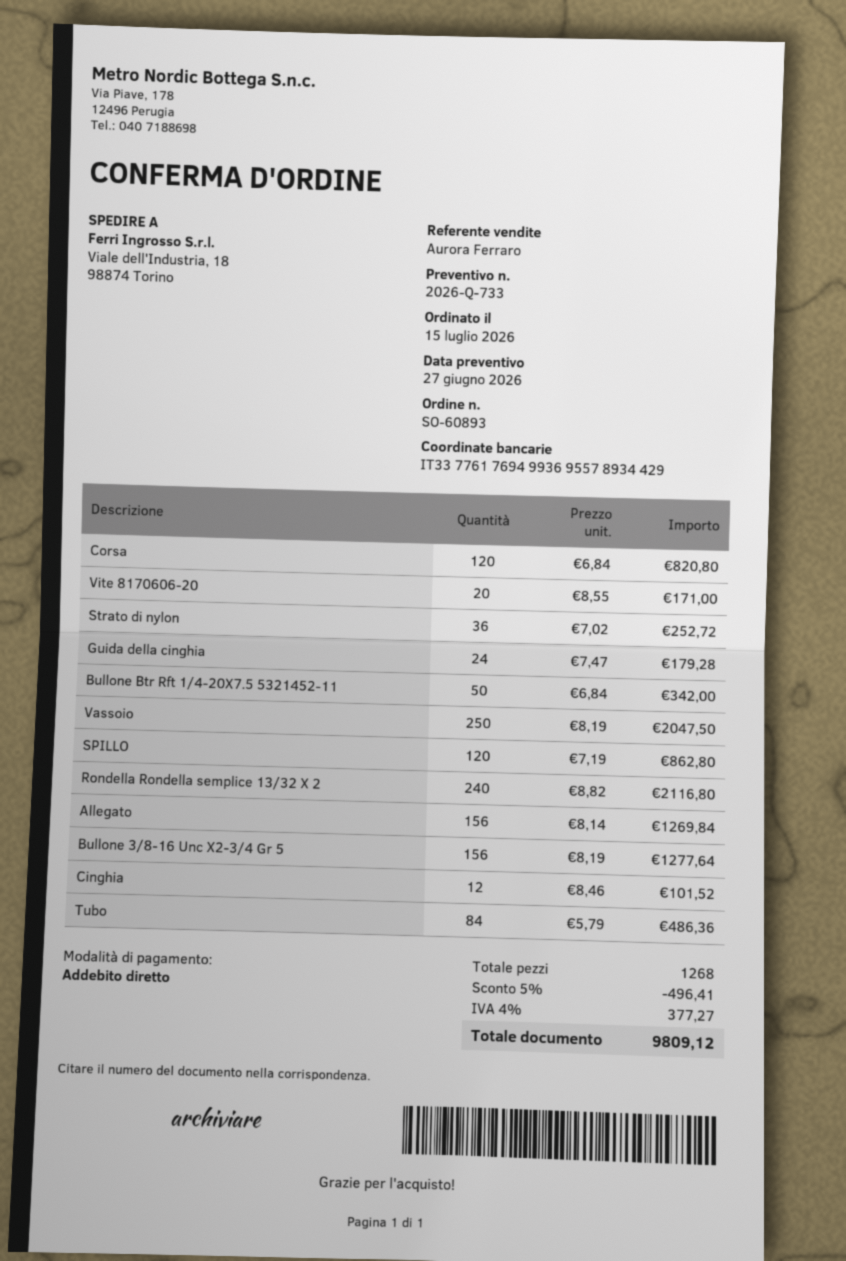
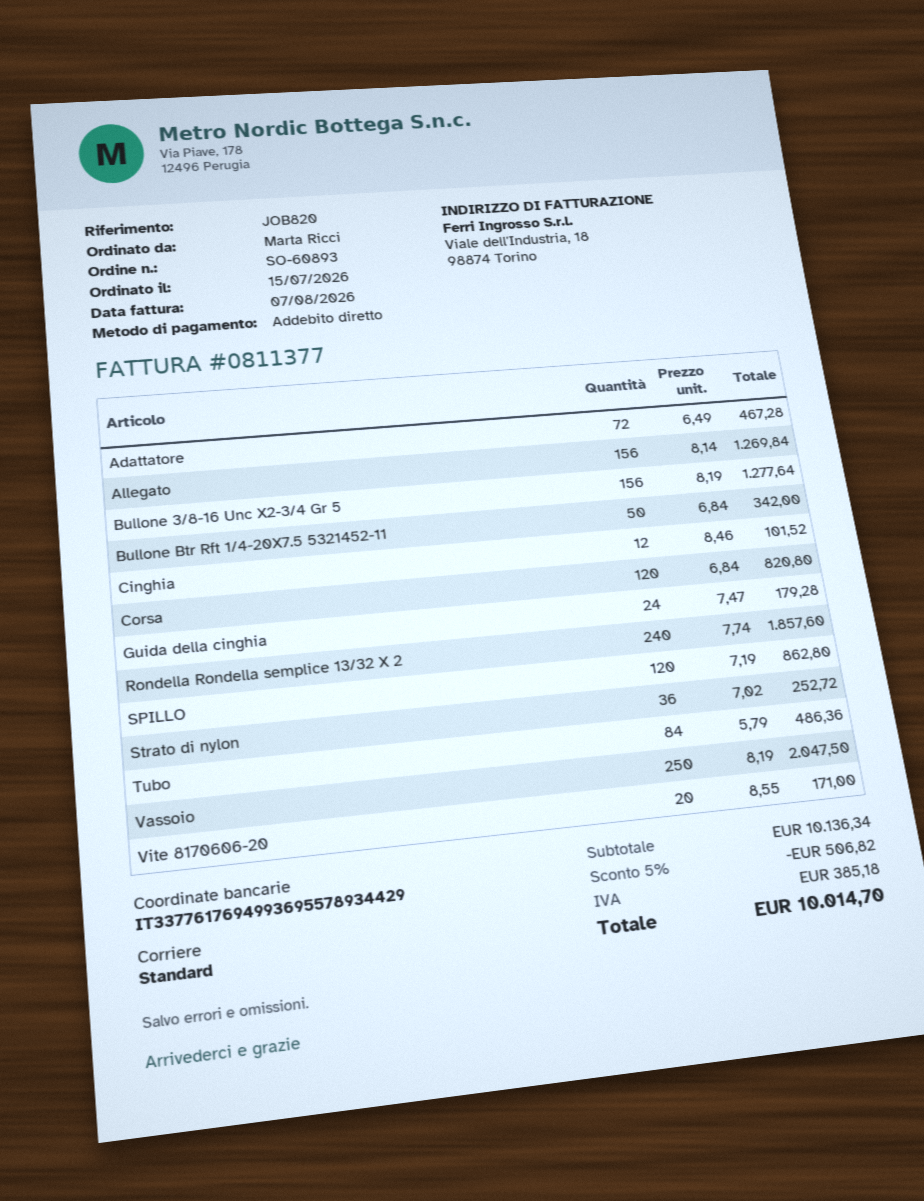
Rondella Rondella semplice 13/32 X 2: 240 x 8.82 = 2116.80 -> 240 x 7.74 = 1857.60
Adattatore: none -> 72 x 6.49 = 467.28
discount: 5% = 496.41 -> 5% = 506.82
tax: 377.27 -> 385.18
total: 9809.12 -> 10014.70

